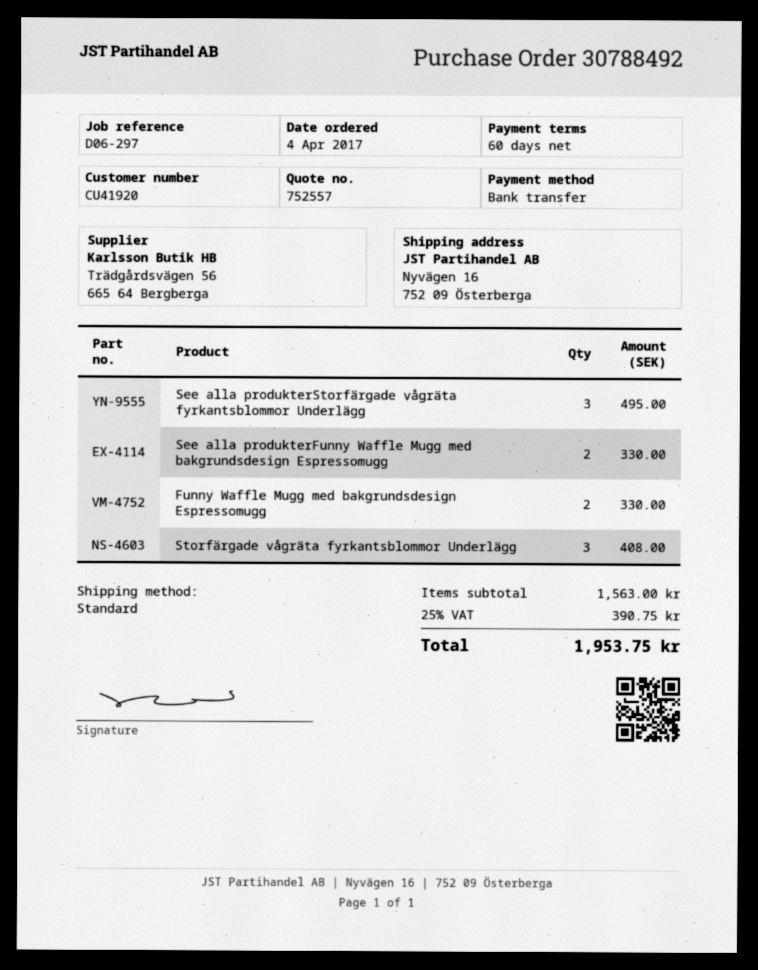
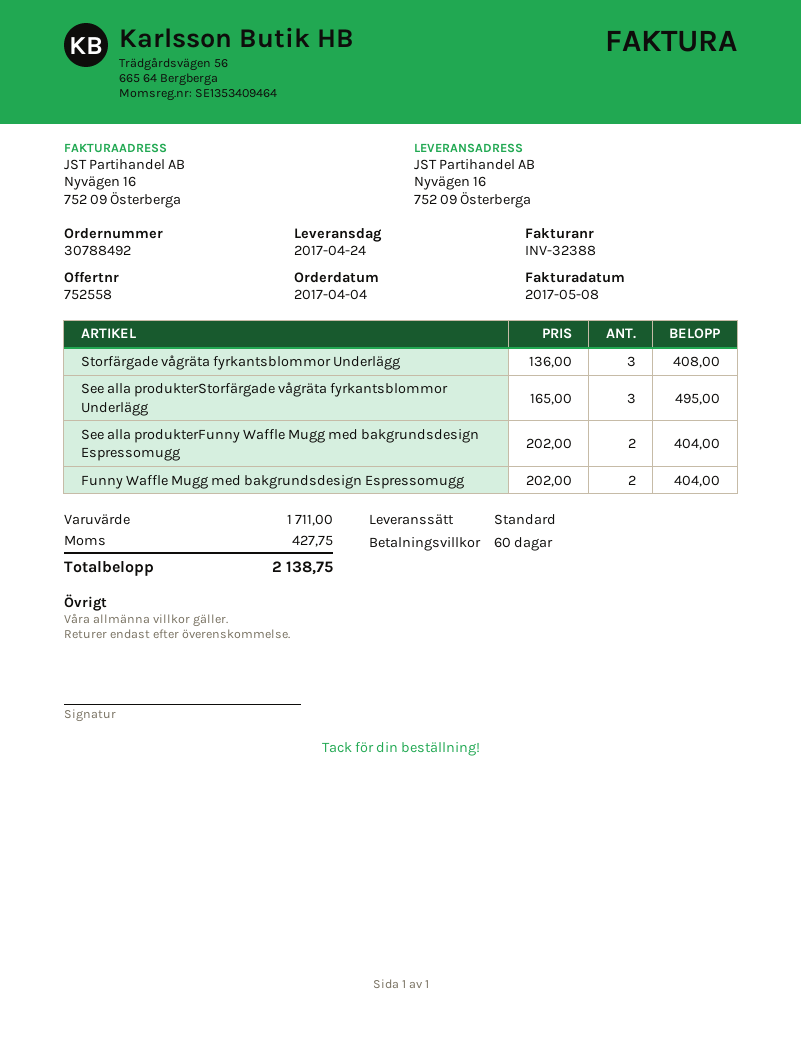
quote number: 752557 -> 752558
See alla produkterFunny Waffle Mugg med bakgrundsdesign Espressomugg: 2 for 330.00 -> 2 for 404.00
Funny Waffle Mugg med bakgrundsdesign Espressomugg: 2 for 330.00 -> 2 for 404.00
subtotal: 1563.00 -> 1711.00
tax: 390.75 -> 427.75
total: 1953.75 -> 2138.75

